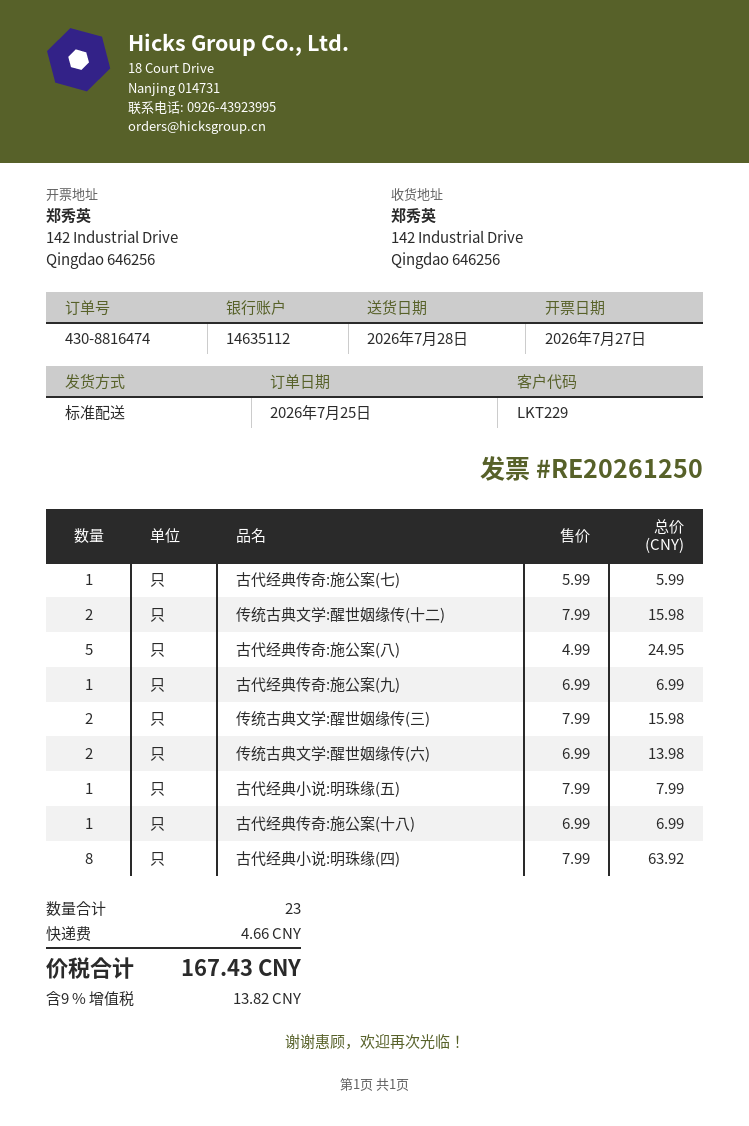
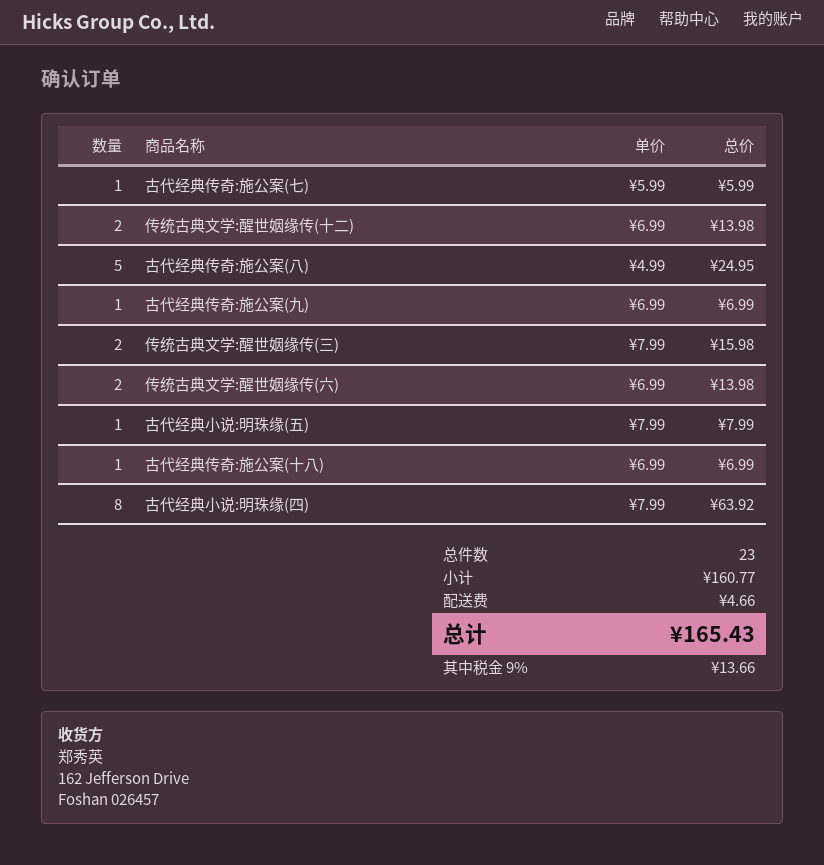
ship to: 142 Industrial Drive, Qingdao 646256 -> 162 Jefferson Drive, Foshan 026457
传统古典文学:醒世姻缘传(十二): 2 x 7.99 = 15.98 -> 2 x 6.99 = 13.98
tax: 9% = 13.82 -> 9% = 13.66
total: 167.43 -> 165.43

